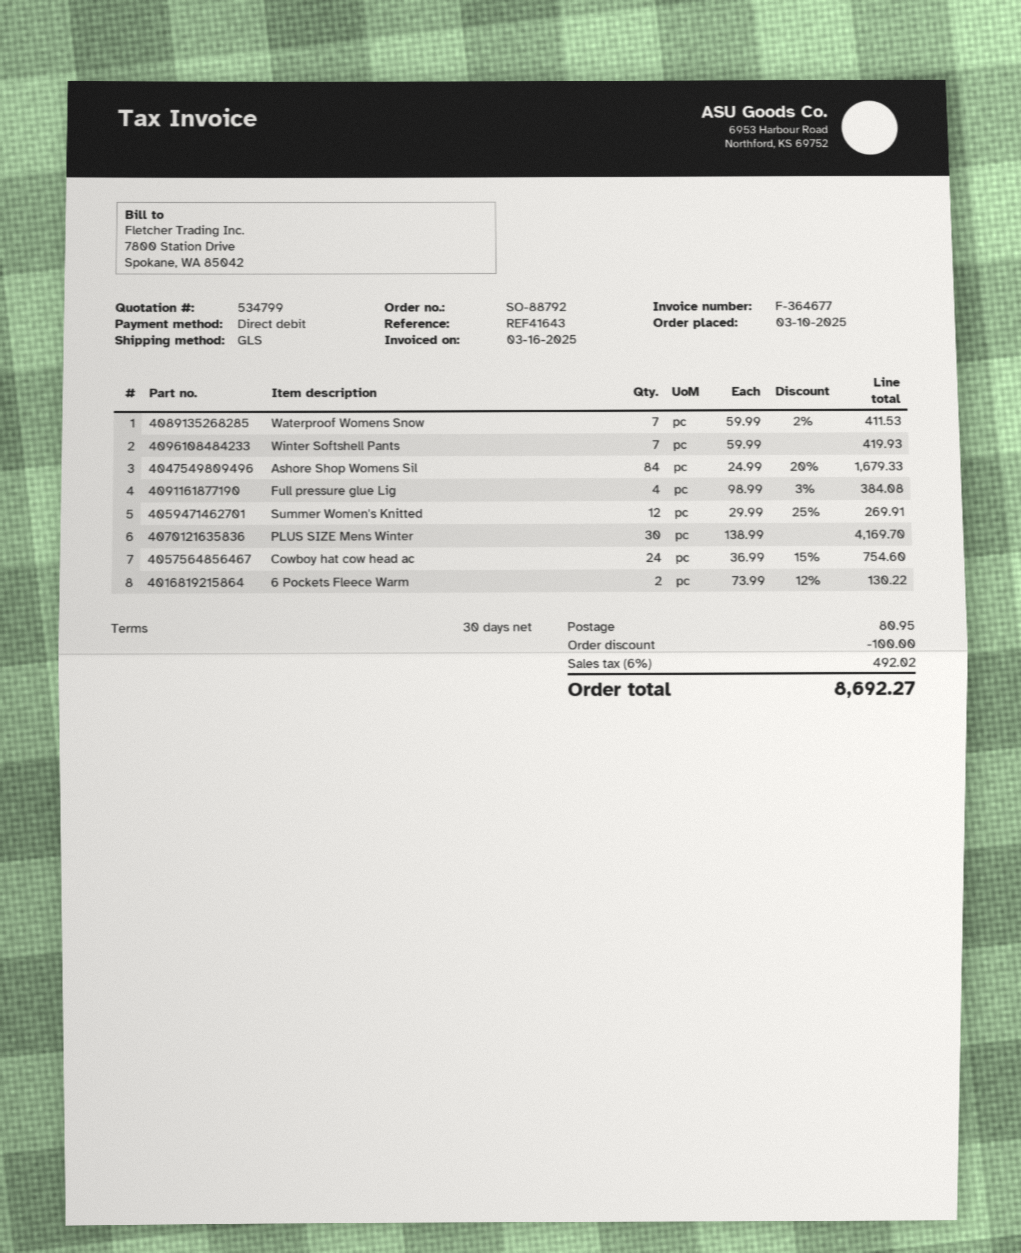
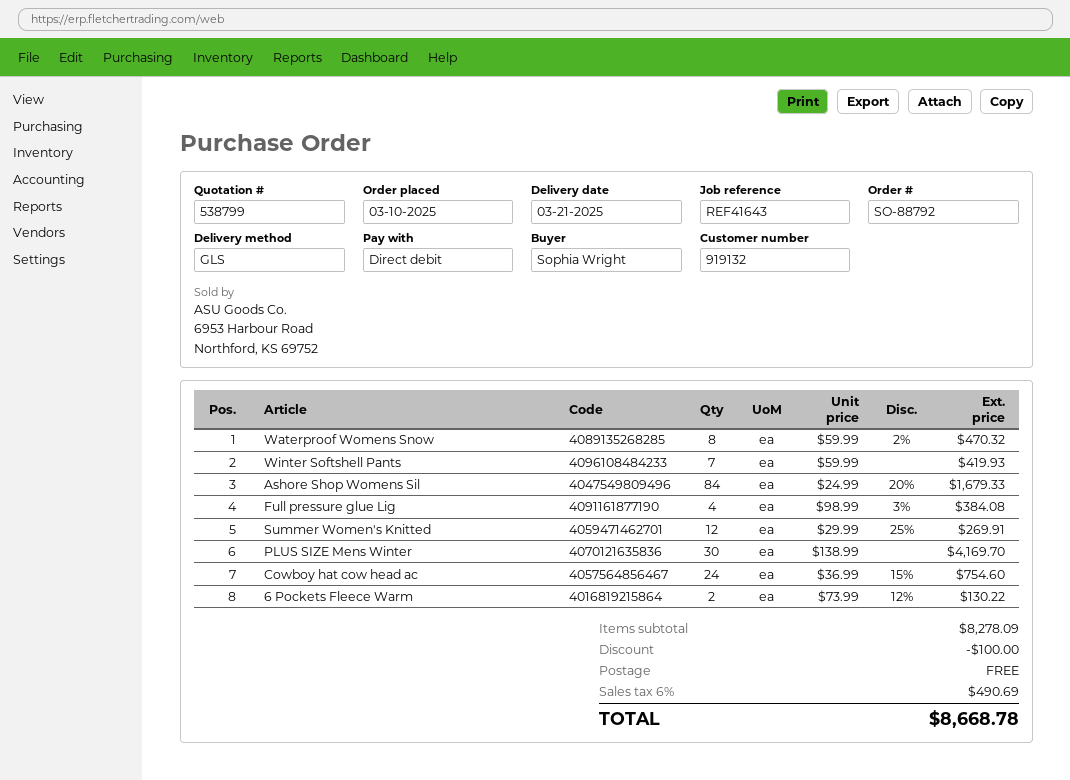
quote number: 534799 -> 538799
Waterproof Womens Snow: 7 x 59.99 - 2% = 411.53 -> 8 x 59.99 - 2% = 470.32
shipping: 80.95 -> 0.00
tax: 6% = 492.02 -> 6% = 490.69
total: 8692.27 -> 8668.78

